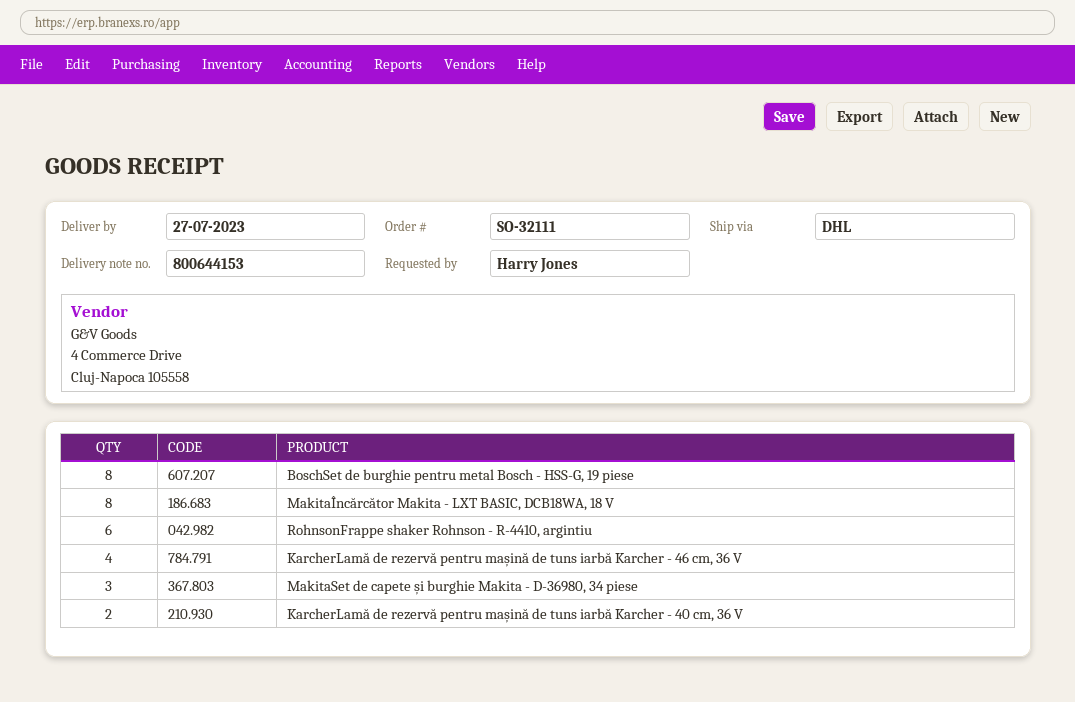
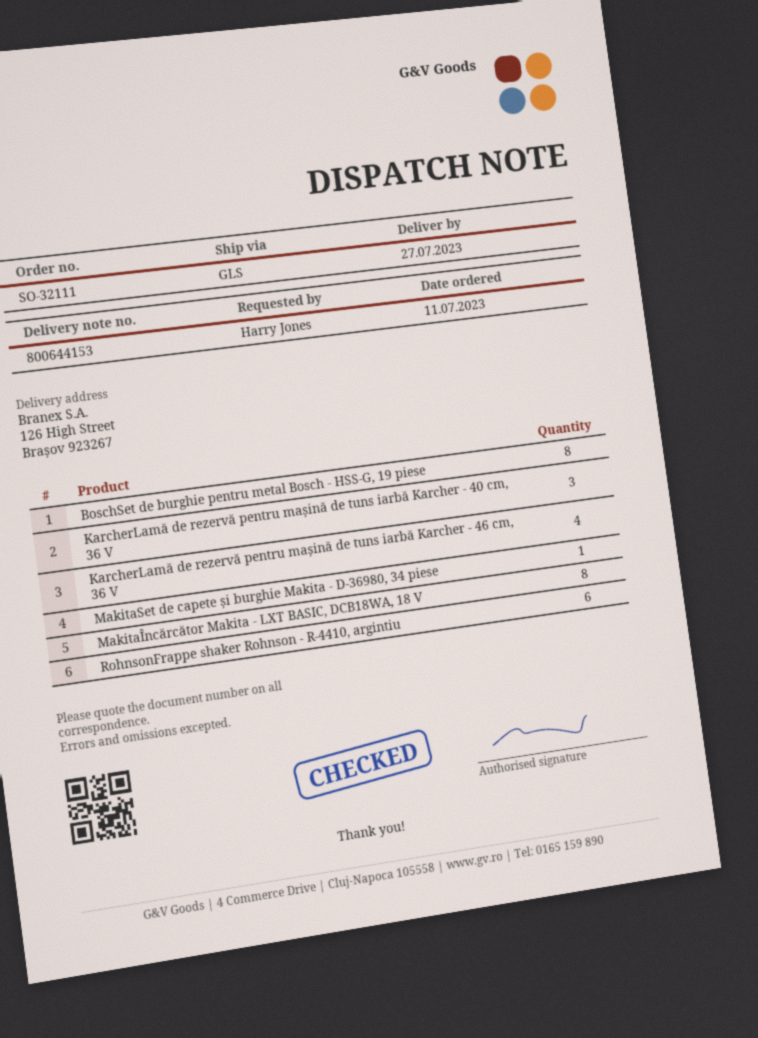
shipping method: DHL -> GLS
MakitaSet de capete și burghie Makita - D-36980, 34 piese: 3 -> 1
KarcherLamă de rezervă pentru mașină de tuns iarbă Karcher - 40 cm, 36 V: 2 -> 3

